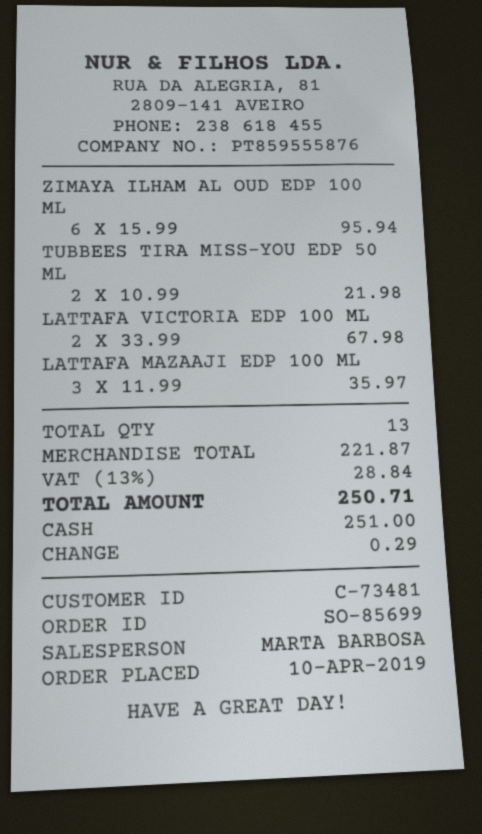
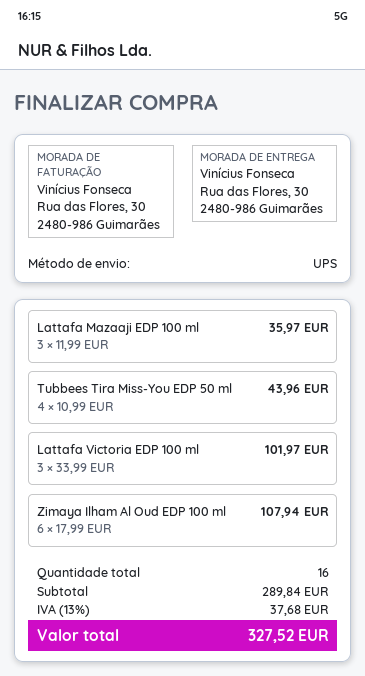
ZIMAYA ILHAM AL OUD EDP 100 ML: 6 x 15.99 = 95.94 -> 6 x 17.99 = 107.94
TUBBEES TIRA MISS-YOU EDP 50 ML: 2 x 10.99 = 21.98 -> 4 x 10.99 = 43.96
LATTAFA VICTORIA EDP 100 ML: 2 x 33.99 = 67.98 -> 3 x 33.99 = 101.97
total quantity: 13 -> 16
subtotal: 221.87 -> 289.84
tax: 13% = 28.84 -> 13% = 37.68
total: 250.71 -> 327.52

